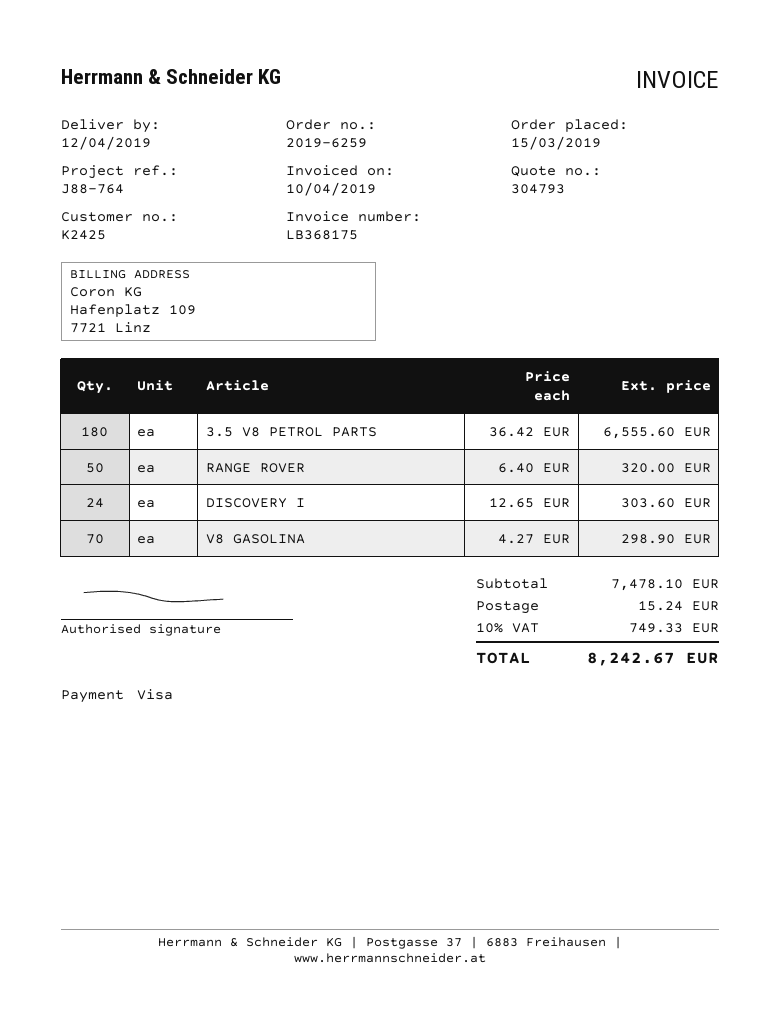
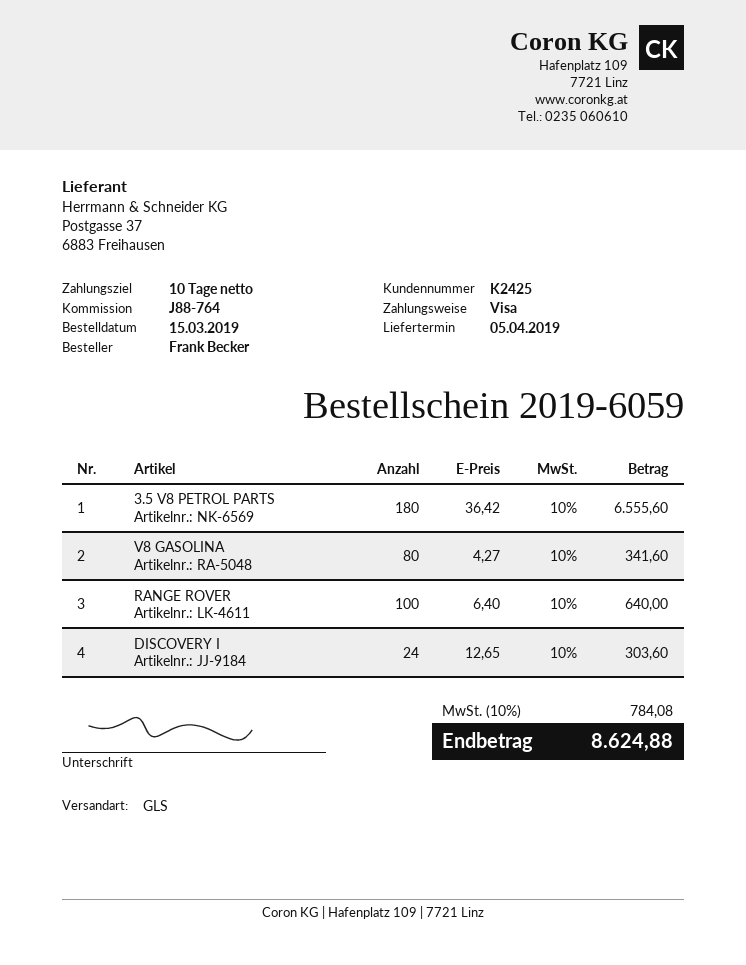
order number: 2019-6259 -> 2019-6059
delivery date: 2019-04-12 -> 2019-04-05
RANGE ROVER: 50 x 6.40 = 320.00 -> 100 x 6.40 = 640.00
V8 GASOLINA: 70 x 4.27 = 298.90 -> 80 x 4.27 = 341.60
shipping: 15.24 -> none
tax: 10% = 749.33 -> 10% = 784.08
total: 8242.67 -> 8624.88

